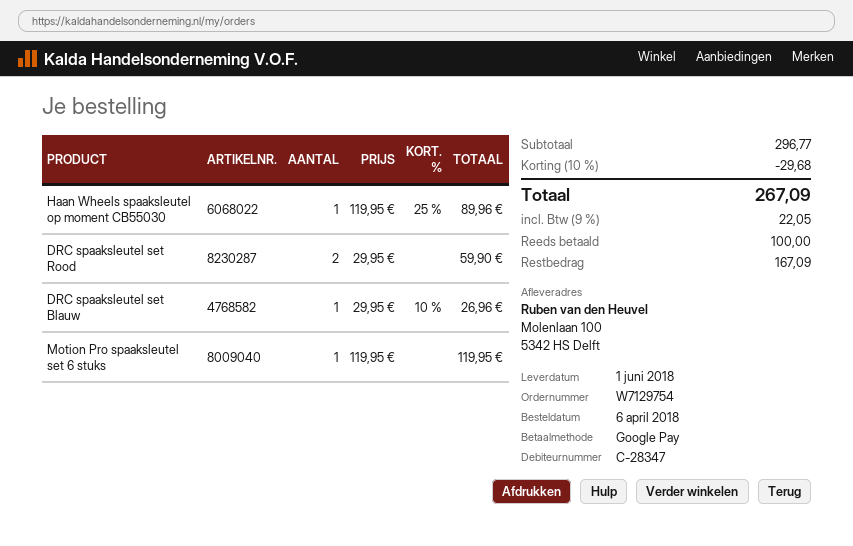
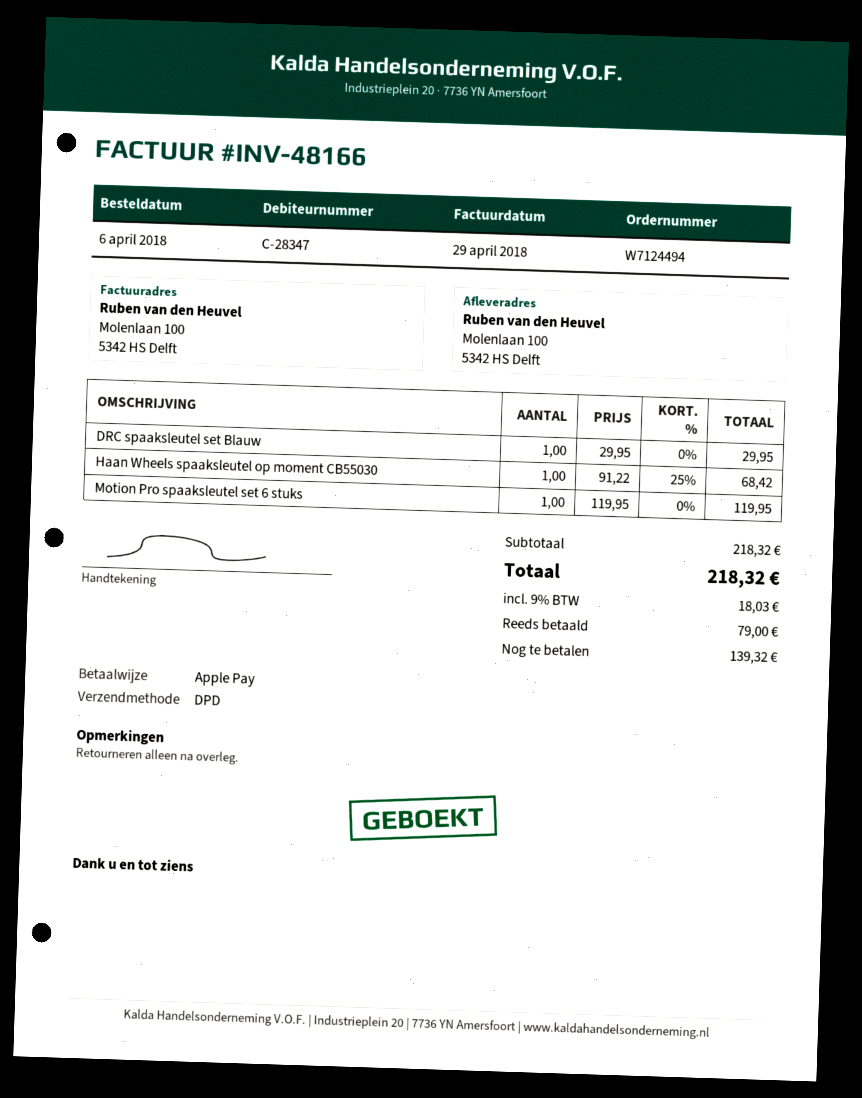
order number: W7129754 -> W7124494
payment method: Google Pay -> Apple Pay
Haan Wheels spaaksleutel op moment CB55030: 1 x 119.95 - 25% = 89.96 -> 1 x 91.22 - 25% = 68.42
DRC spaaksleutel set Rood: 2 x 29.95 = 59.90 -> none
DRC spaaksleutel set Blauw: 1 x 29.95 - 10% = 26.96 -> 1 x 29.95 = 29.95
subtotal: 296.77 -> 218.32
discount: 10% = 29.68 -> none
tax: 9% = 22.05 -> 9% = 18.03
total: 267.09 -> 218.32
deposit: 100.00 -> 79.00
balance: 167.09 -> 139.32

